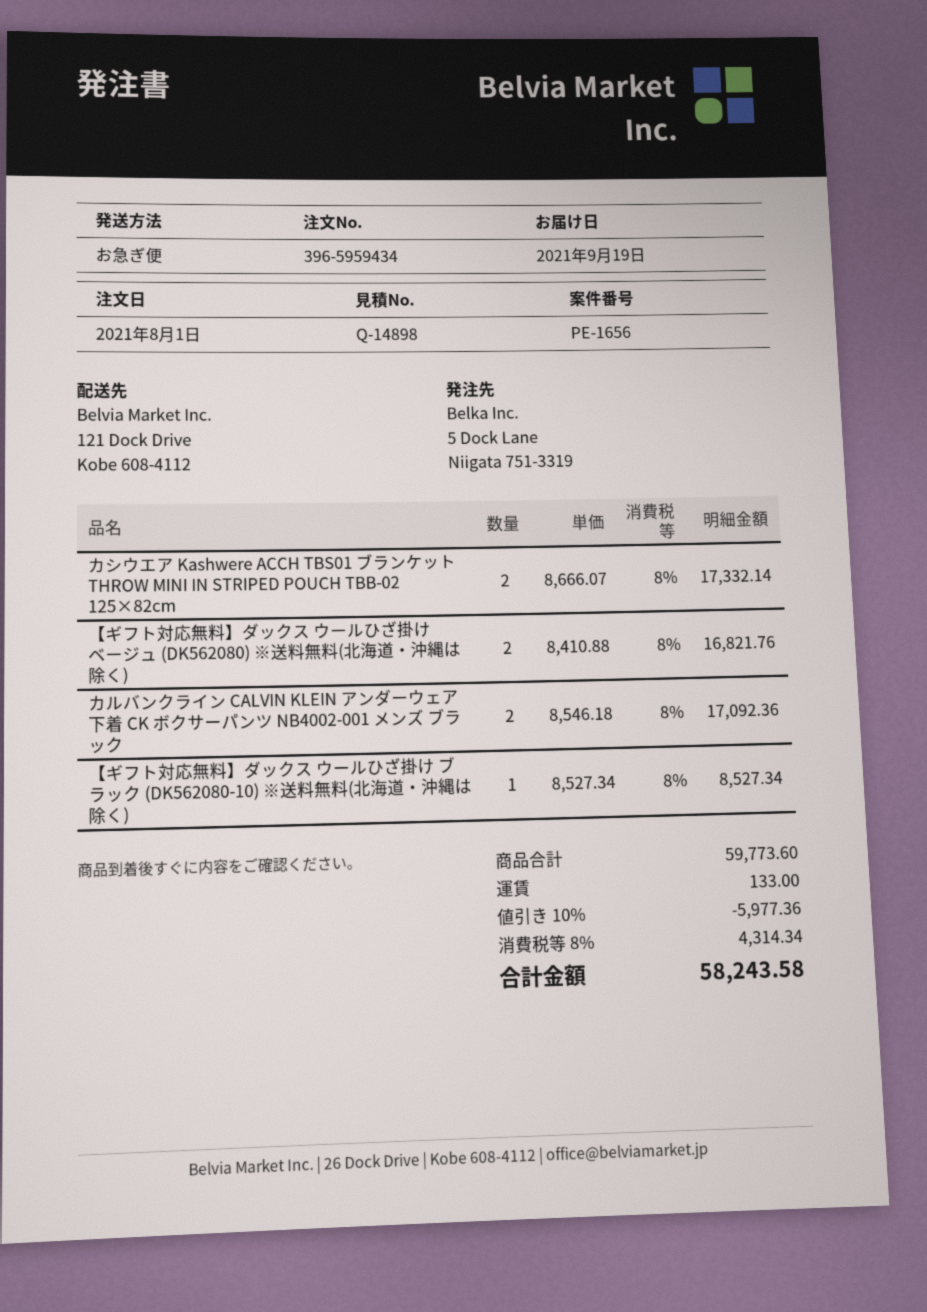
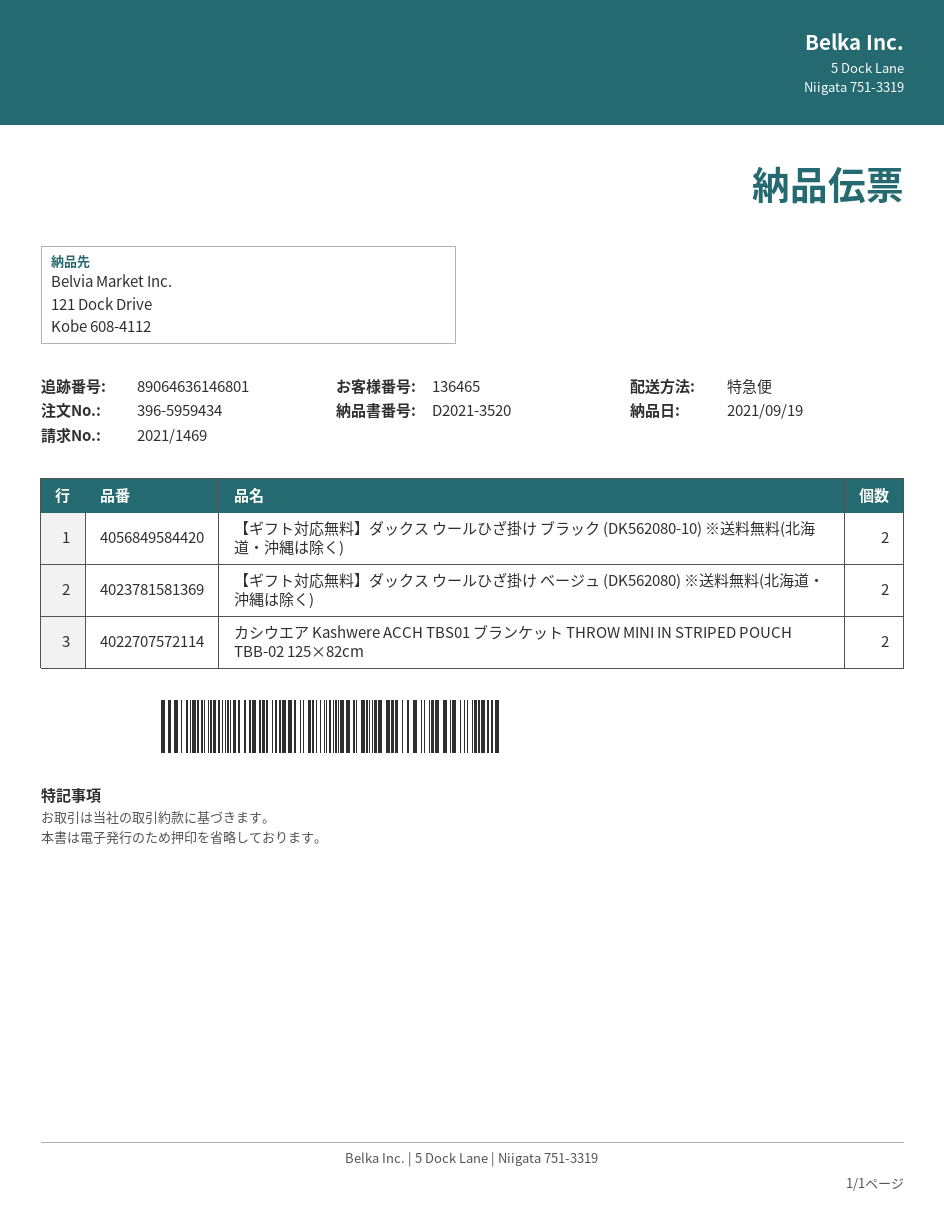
カルバンクライン CALVIN KLEIN アンダーウェア 下着 CK ボクサーパンツ NB4002-001 メンズ ブラック: 2 -> none
【ギフト対応無料】ダックス ウールひざ掛け ブラック (DK562080-10) ※送料無料(北海道・沖縄は除く): 1 -> 2

